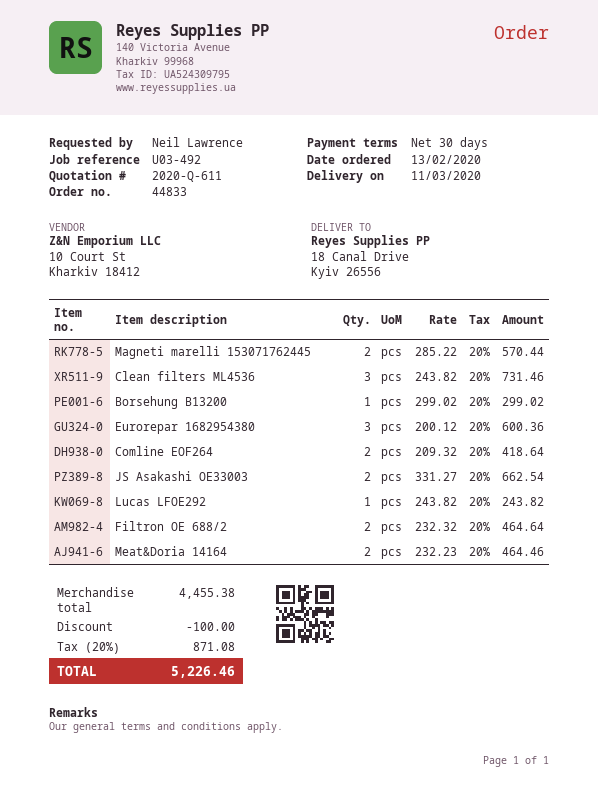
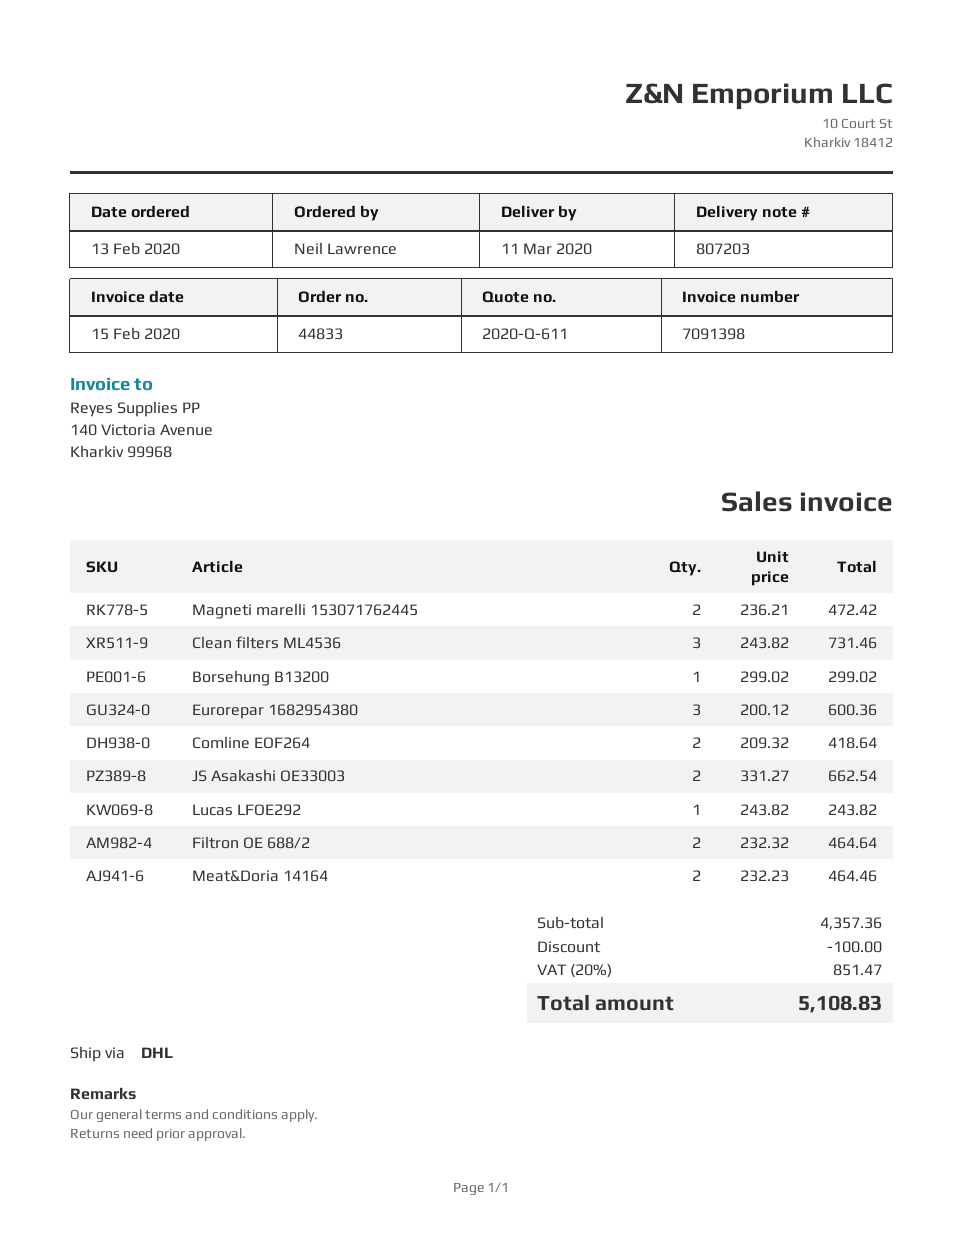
Magneti marelli 153071762445: 2 x 285.22 = 570.44 -> 2 x 236.21 = 472.42
subtotal: 4455.38 -> 4357.36
tax: 20% = 871.08 -> 20% = 851.47
total: 5226.46 -> 5108.83

